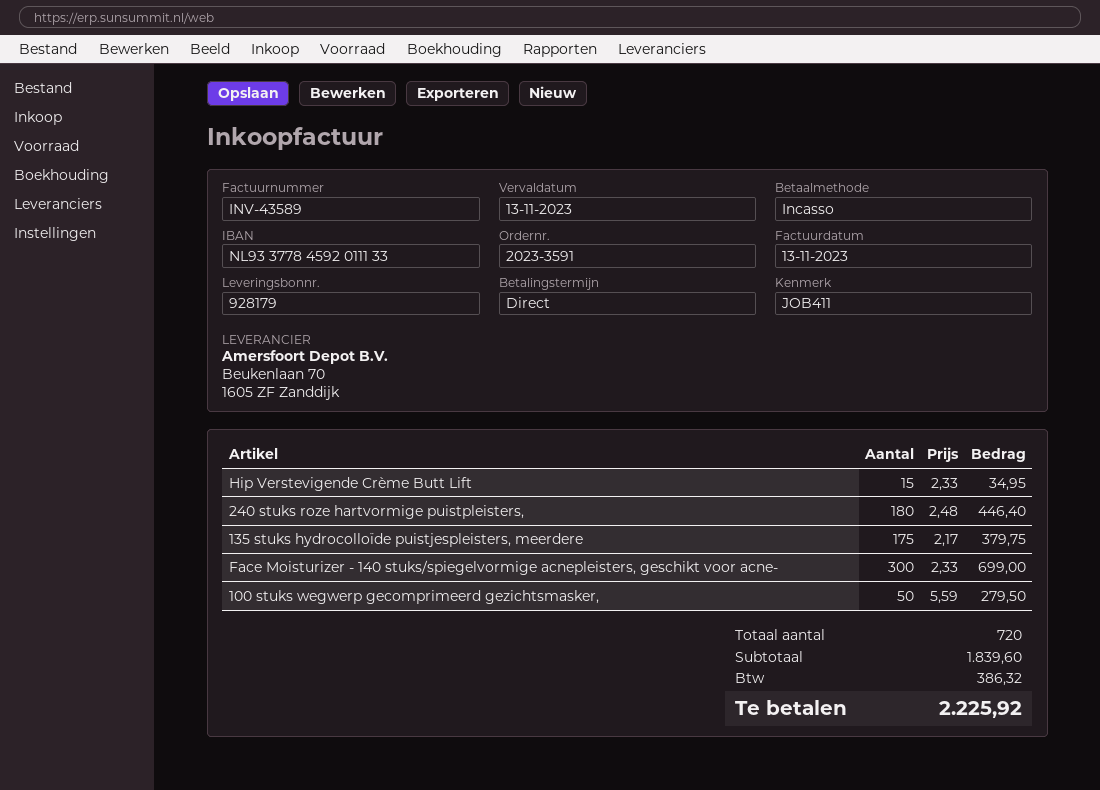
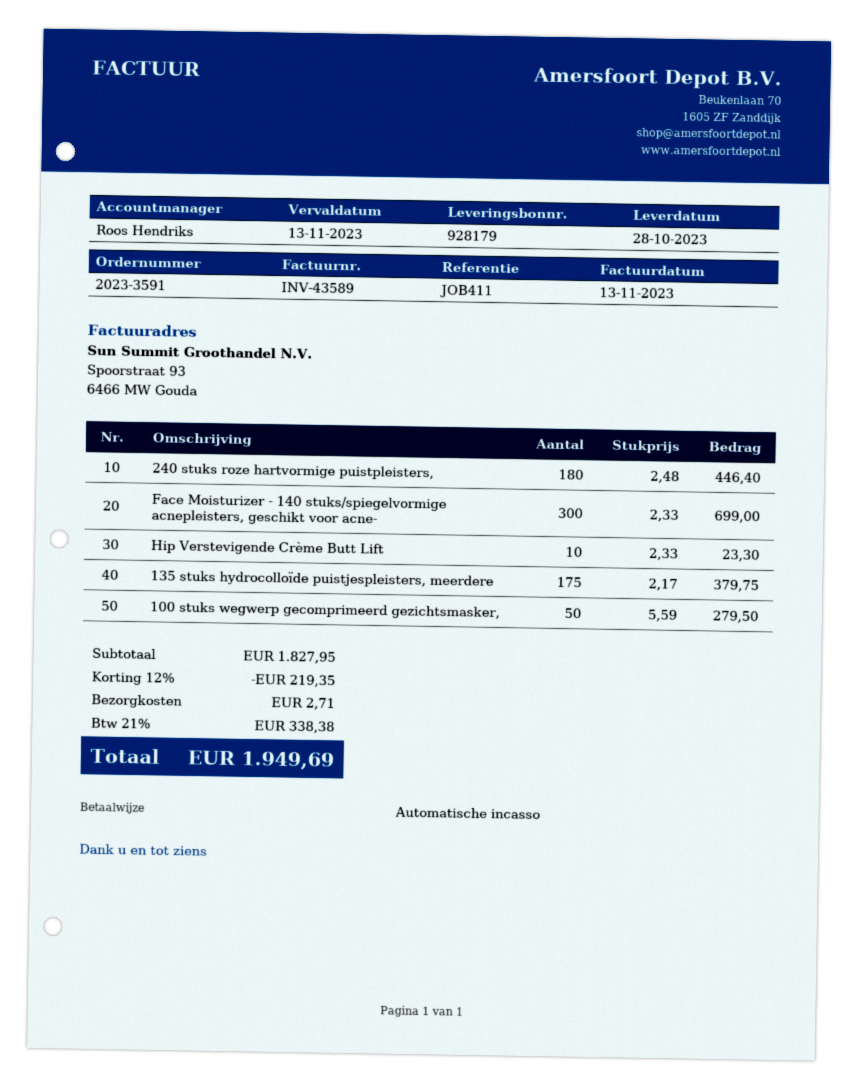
Hip Verstevigende Crème Butt Lift: 15 x 2.33 = 34.95 -> 10 x 2.33 = 23.30
subtotal: 1839.60 -> 1827.95
discount: none -> 12% = 219.35
shipping: none -> 2.71
tax: 386.32 -> 338.38
total: 2225.92 -> 1949.69

